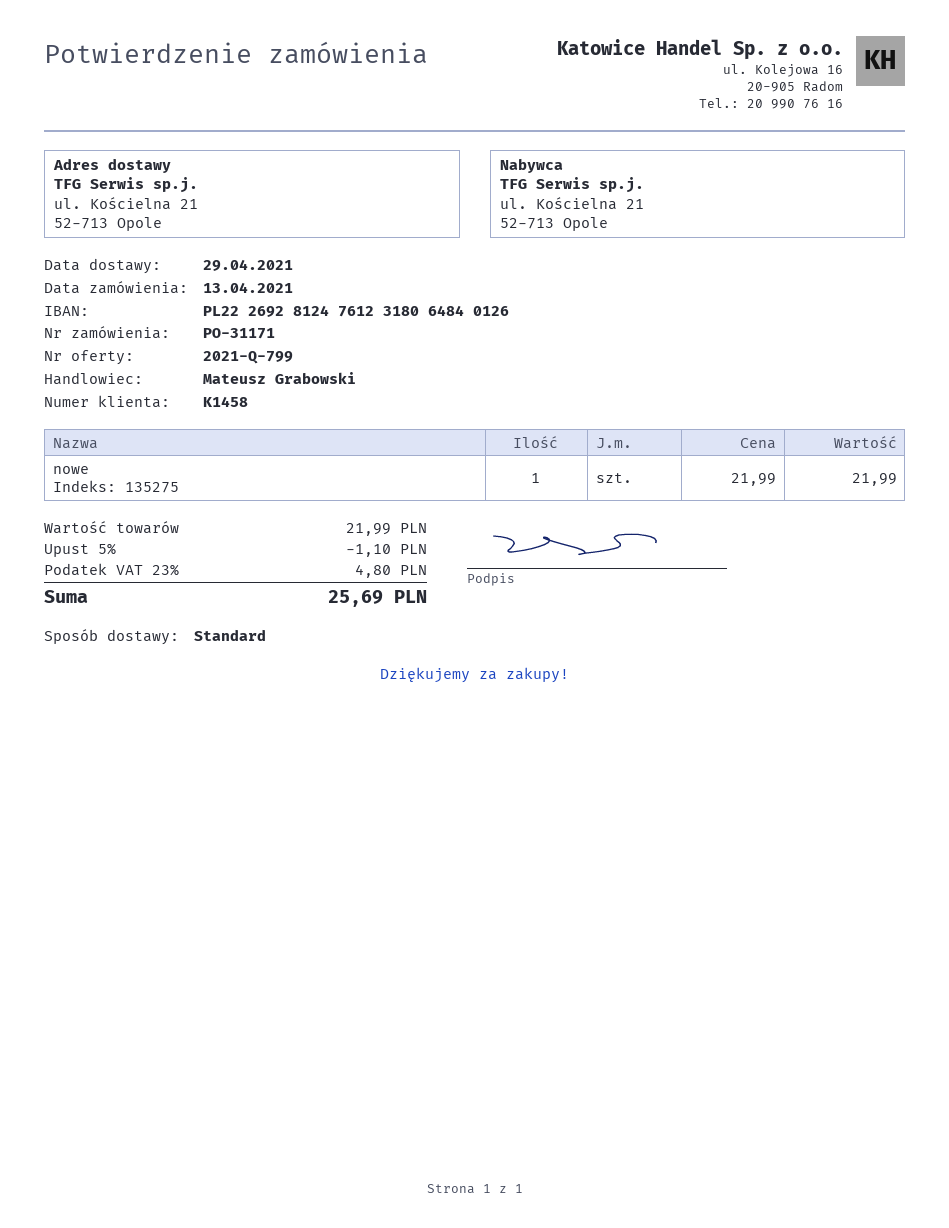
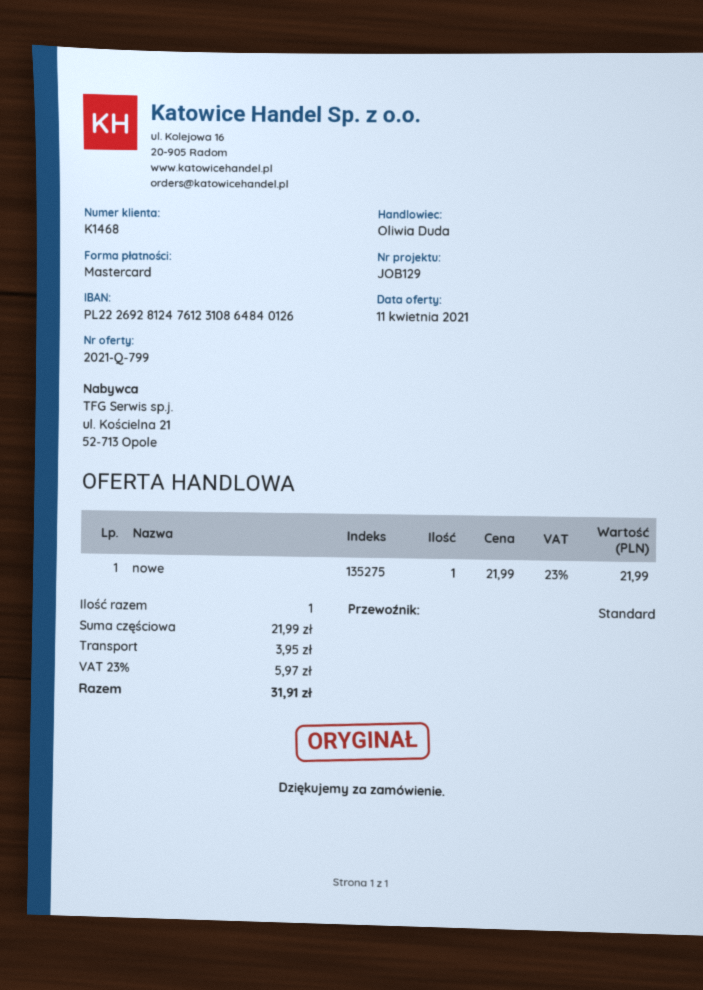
customer number: K1458 -> K1468
sales rep: Mateusz Grabowski -> Oliwia Duda
bank account: PL22269281247612318064840126 -> PL22269281247612310864840126
discount: 5% = 1.10 -> none
shipping: none -> 3.95
tax: 23% = 4.80 -> 23% = 5.97
total: 25.69 -> 31.91

